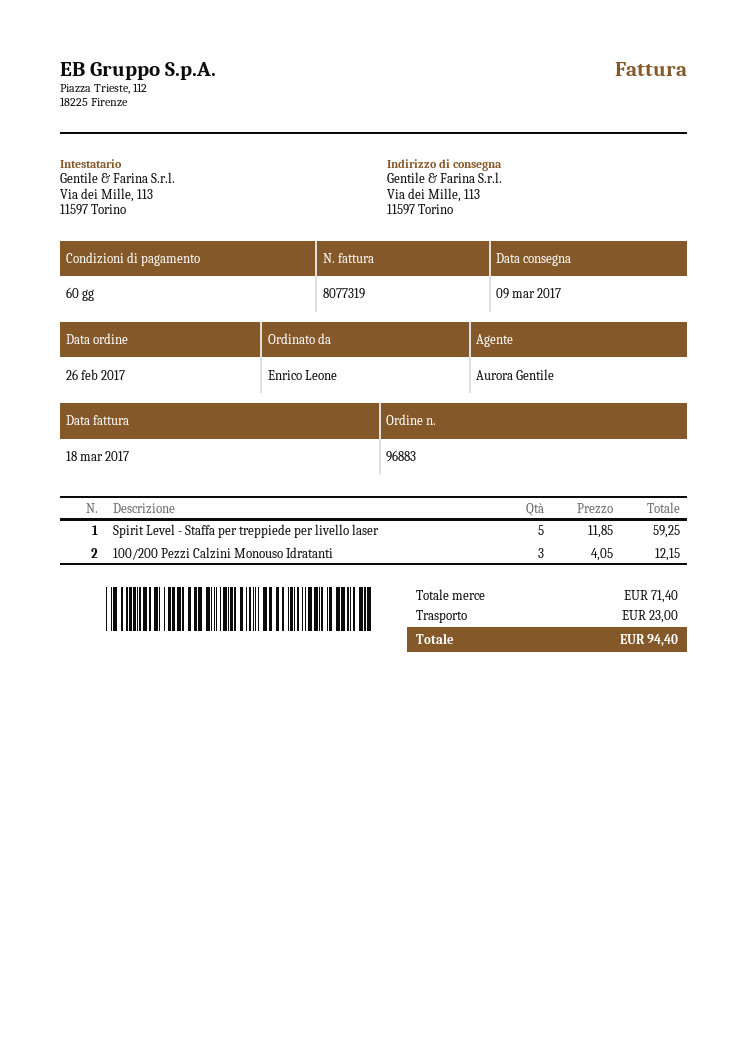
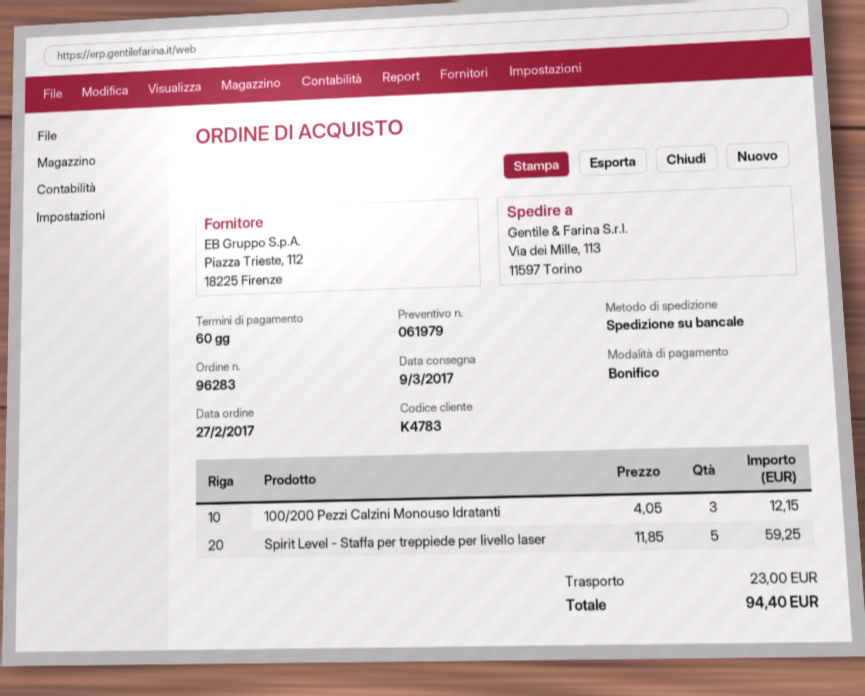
order number: 96883 -> 96283
order date: 2017-02-26 -> 2017-02-27

